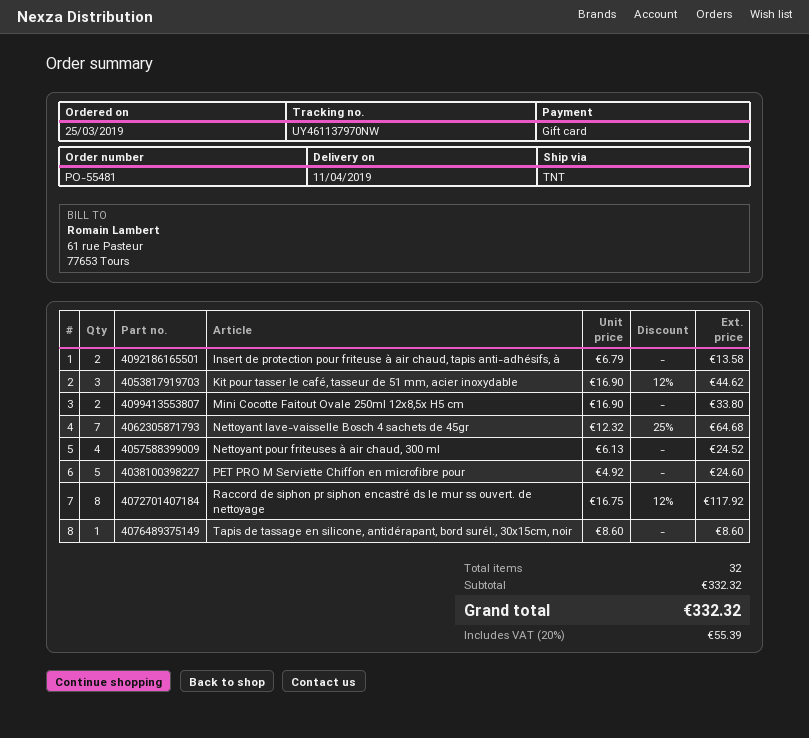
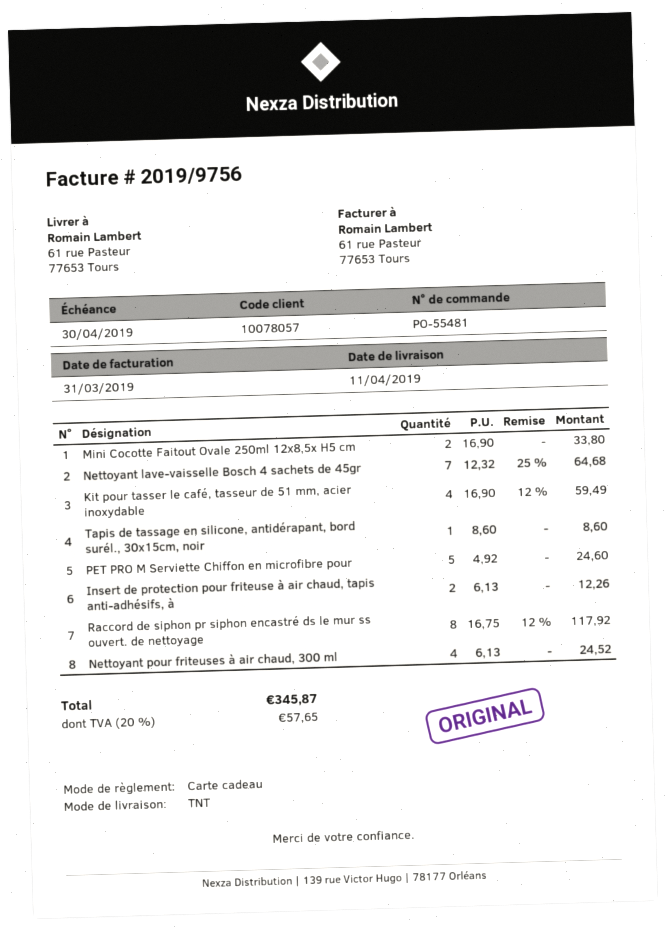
Insert de protection pour friteuse à air chaud, tapis anti-adhésifs, à: 2 x 6.79 = 13.58 -> 2 x 6.13 = 12.26
Kit pour tasser le café, tasseur de 51 mm, acier inoxydable: 3 x 16.90 - 12% = 44.62 -> 4 x 16.90 - 12% = 59.49
tax: 20% = 55.39 -> 20% = 57.65
total: 332.32 -> 345.87

